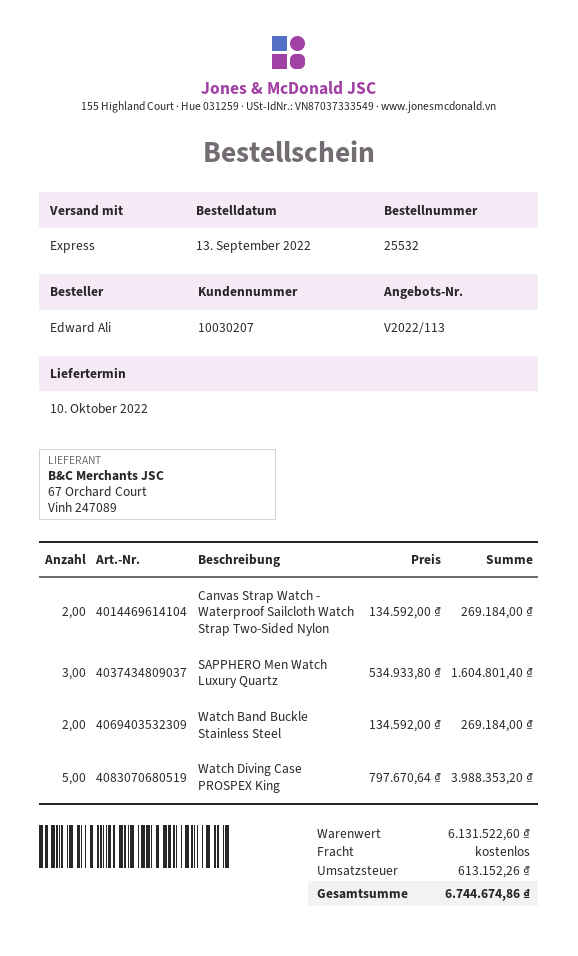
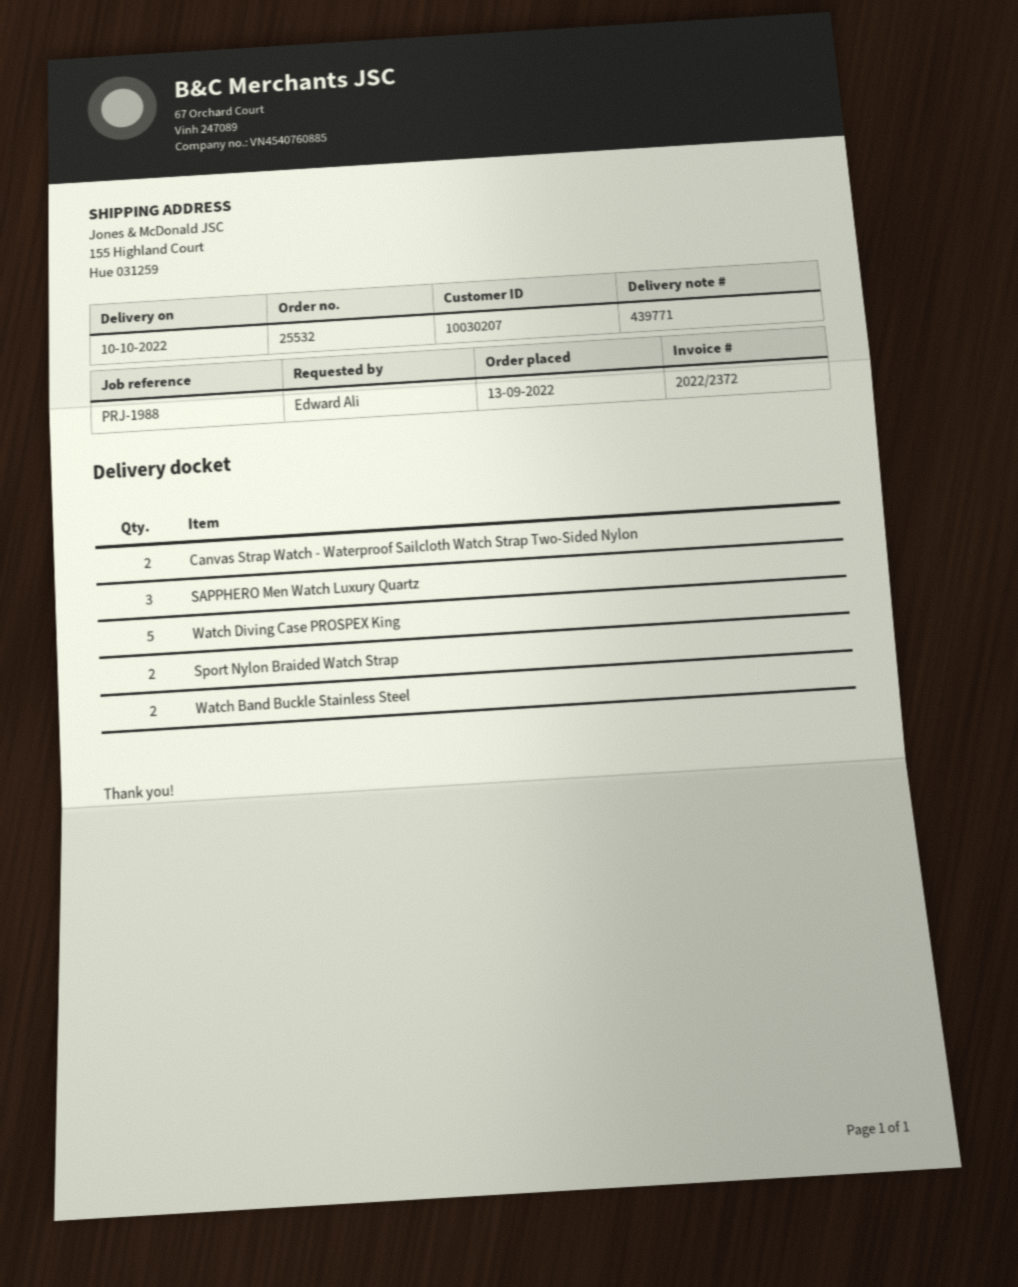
Sport Nylon Braided Watch Strap: none -> 2

